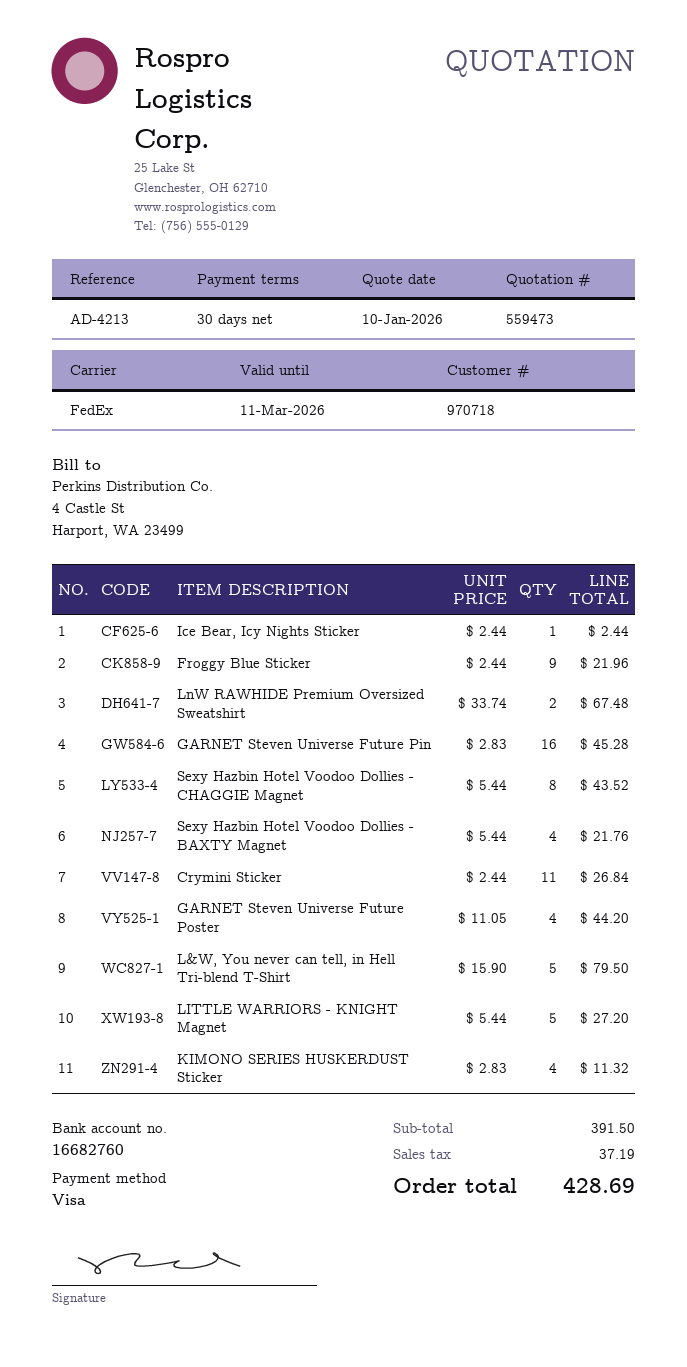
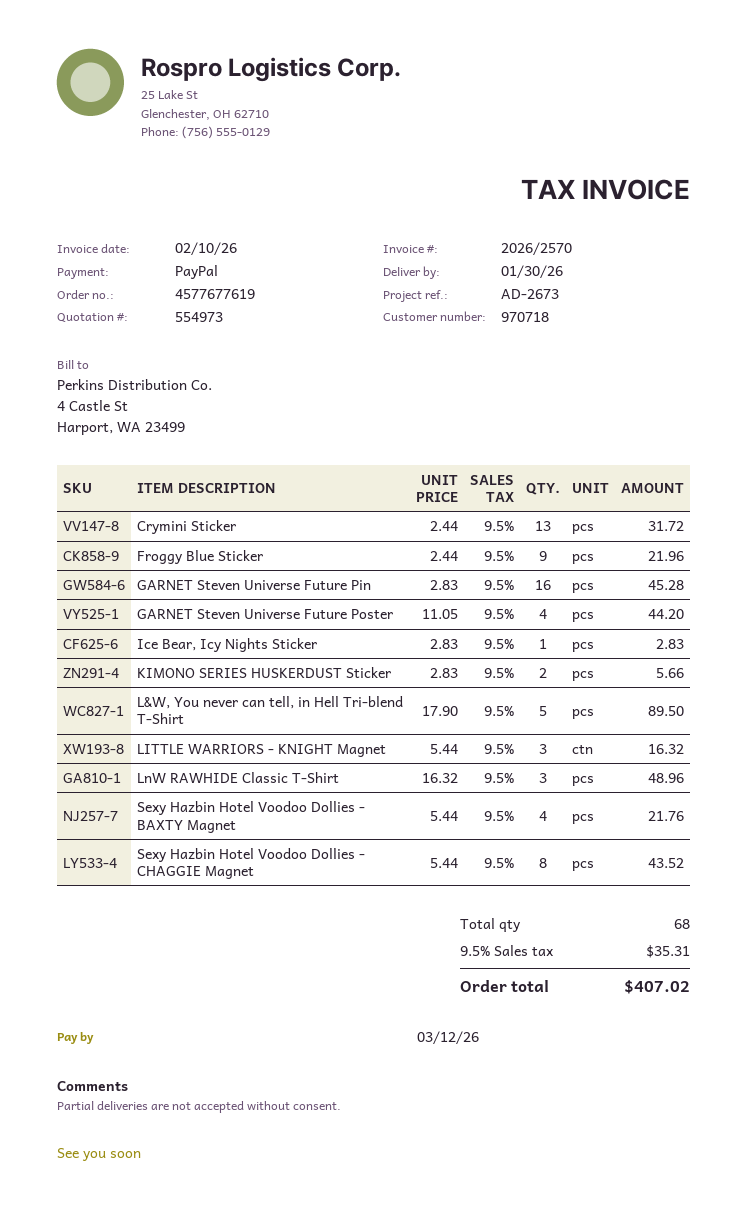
quote number: 559473 -> 554973
reference: AD-4213 -> AD-2673
payment method: Visa -> PayPal
Ice Bear, Icy Nights Sticker: 1 x 2.44 = 2.44 -> 1 x 2.83 = 2.83
LnW RAWHIDE Premium Oversized Sweatshirt: 2 x 33.74 = 67.48 -> none
Crymini Sticker: 11 x 2.44 = 26.84 -> 13 x 2.44 = 31.72
L&W, You never can tell, in Hell Tri-blend T-Shirt: 5 x 15.90 = 79.50 -> 5 x 17.90 = 89.50
LITTLE WARRIORS - KNIGHT Magnet: 5 x 5.44 = 27.20 -> 3 x 5.44 = 16.32
KIMONO SERIES HUSKERDUST Sticker: 4 x 2.83 = 11.32 -> 2 x 2.83 = 5.66
LnW RAWHIDE Classic T-Shirt: none -> 3 x 16.32 = 48.96
tax: 37.19 -> 35.31
total: 428.69 -> 407.02

